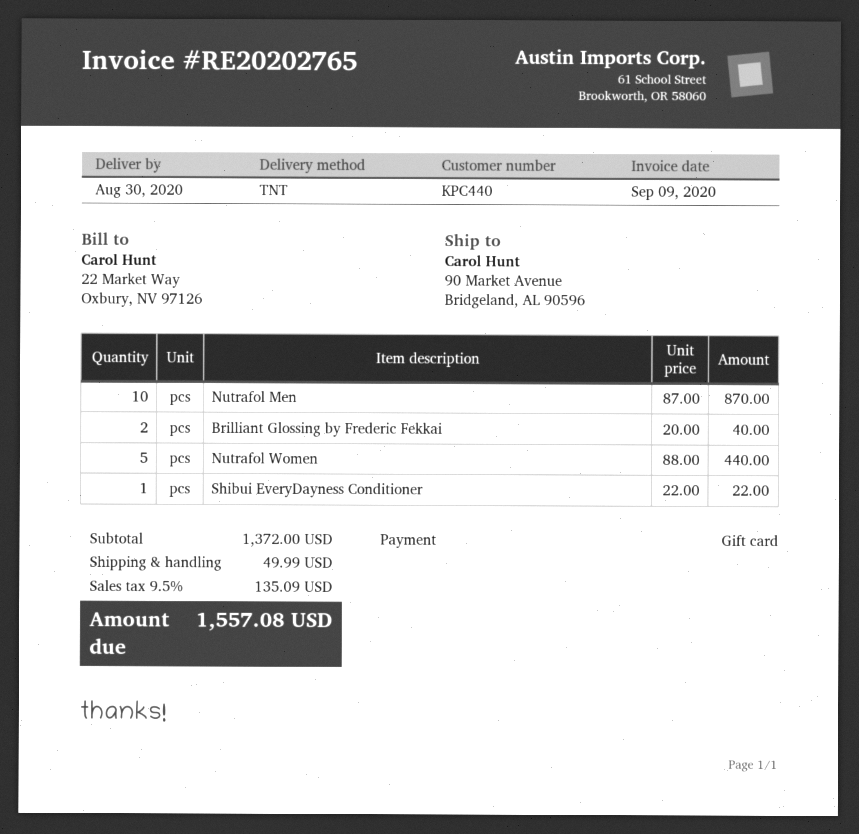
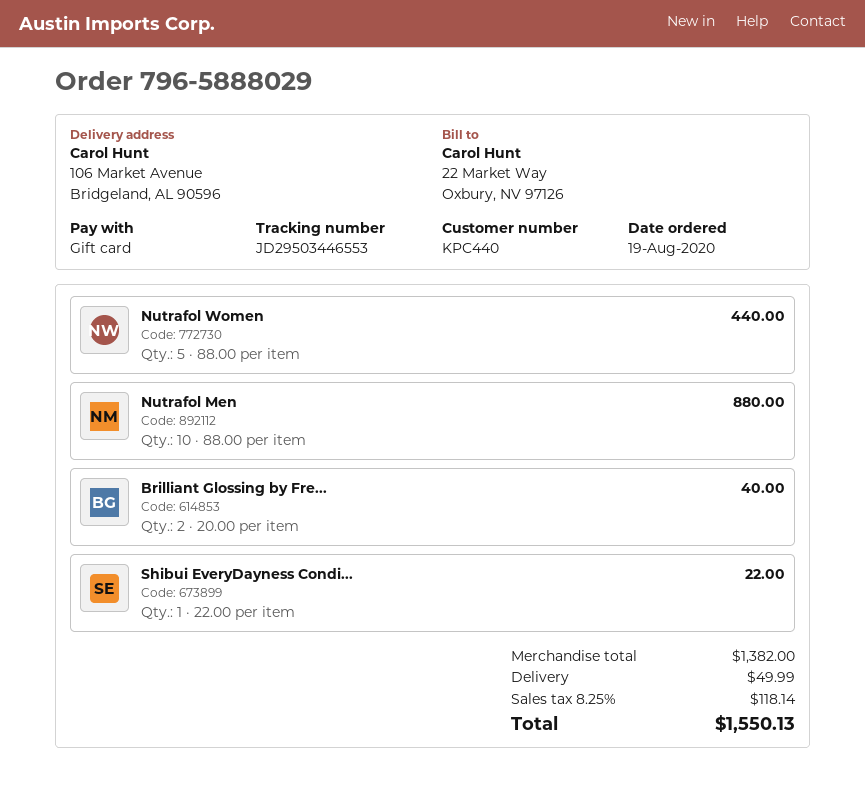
ship to: 90 Market Avenue, Bridgeland, AL 90596 -> 106 Market Avenue, Bridgeland, AL 90596
Nutrafol Men: 10 x 87.00 = 870.00 -> 10 x 88.00 = 880.00
subtotal: 1372.00 -> 1382.00
tax: 9.5% = 135.09 -> 8.25% = 118.14
total: 1557.08 -> 1550.13

